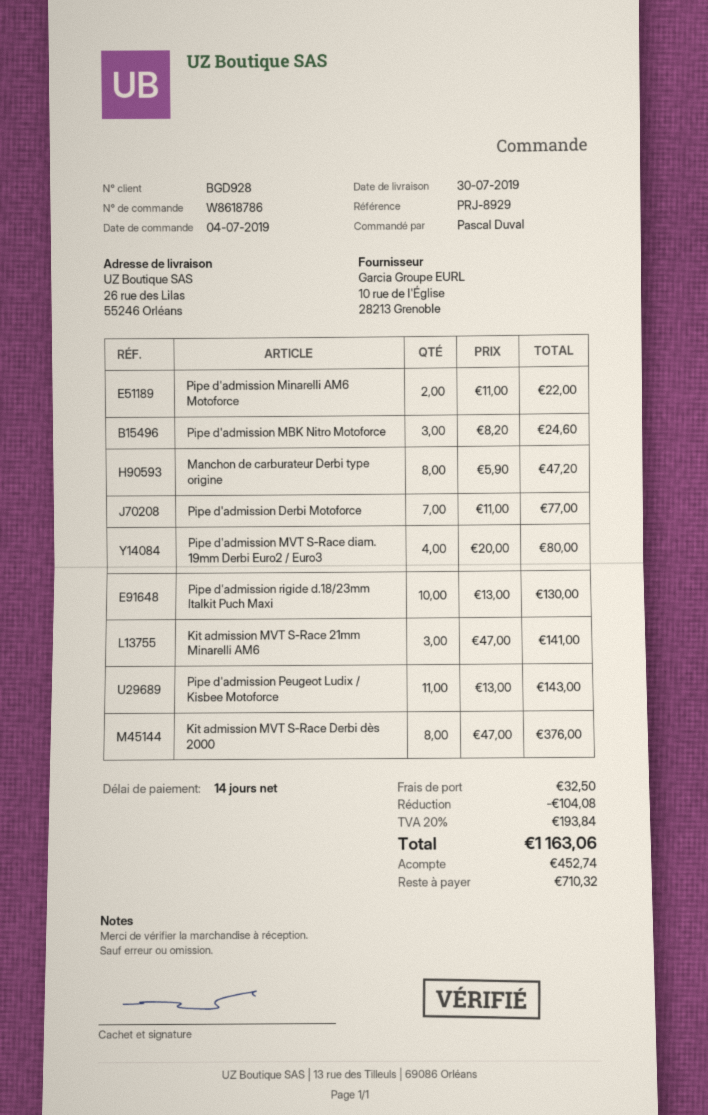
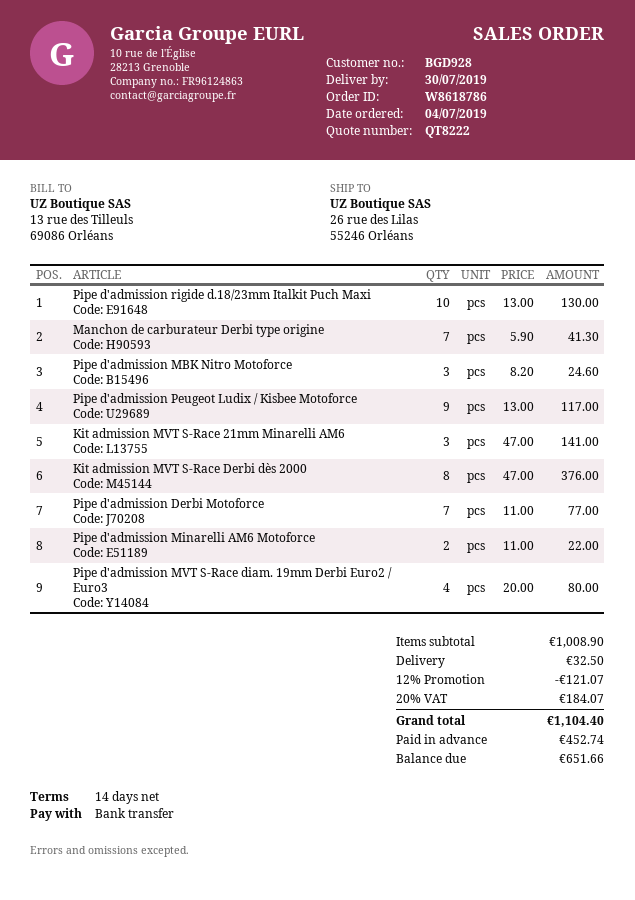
Manchon de carburateur Derbi type origine: 8 x 5.90 = 47.20 -> 7 x 5.90 = 41.30
Pipe d'admission Peugeot Ludix / Kisbee Motoforce: 11 x 13.00 = 143.00 -> 9 x 13.00 = 117.00
discount: 104.08 -> 121.07
tax: 20% = 193.84 -> 20% = 184.07
total: 1163.06 -> 1104.40
balance: 710.32 -> 651.66

